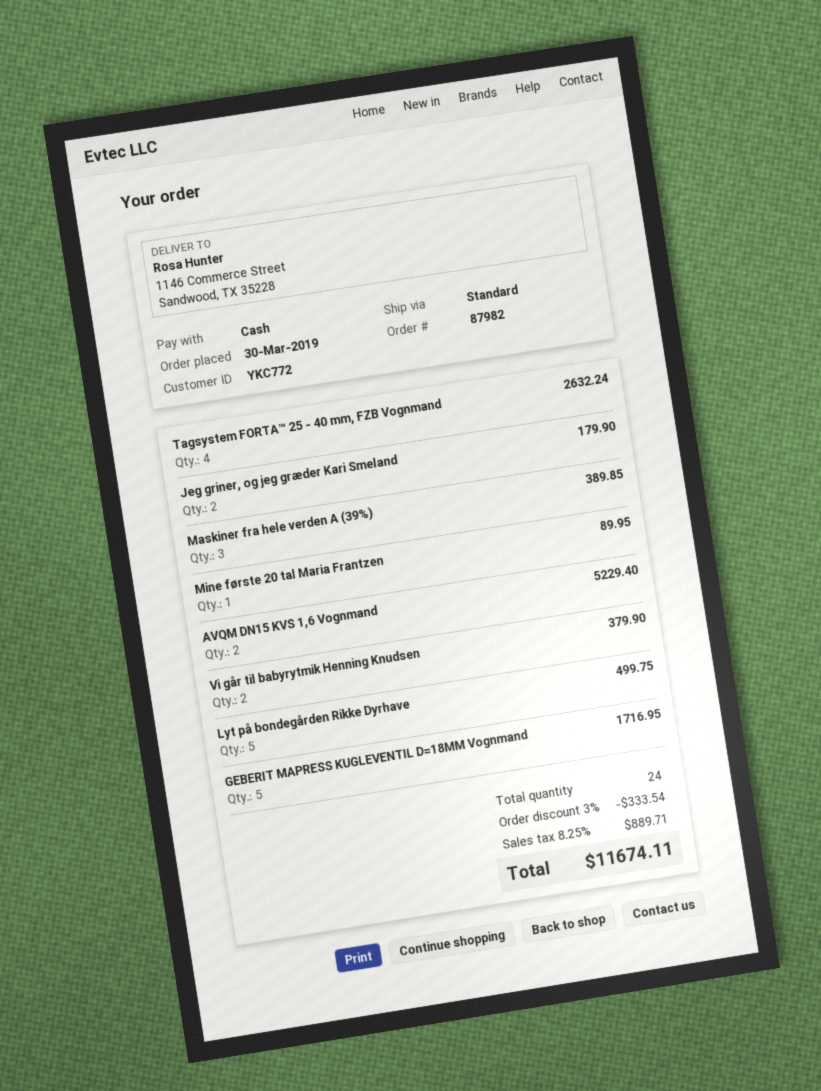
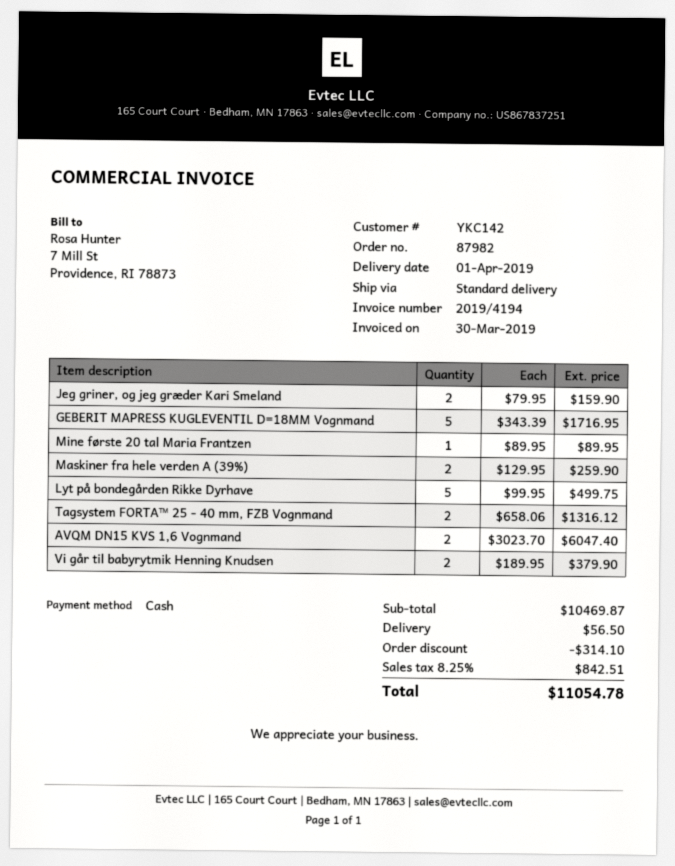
customer number: YKC772 -> YKC142
Tagsystem FORTA™ 25 - 40 mm, FZB Vognmand: 4 for 2632.24 -> 2 for 1316.12
Jeg griner, og jeg græder Kari Smeland: 2 for 179.90 -> 2 for 159.90
Maskiner fra hele verden A (39%): 3 for 389.85 -> 2 for 259.90
AVQM DN15 KVS 1,6 Vognmand: 2 for 5229.40 -> 2 for 6047.40
discount: 333.54 -> 314.10
shipping: none -> 56.50
tax: 8.25% = 889.71 -> 8.25% = 842.51
total: 11674.11 -> 11054.78

